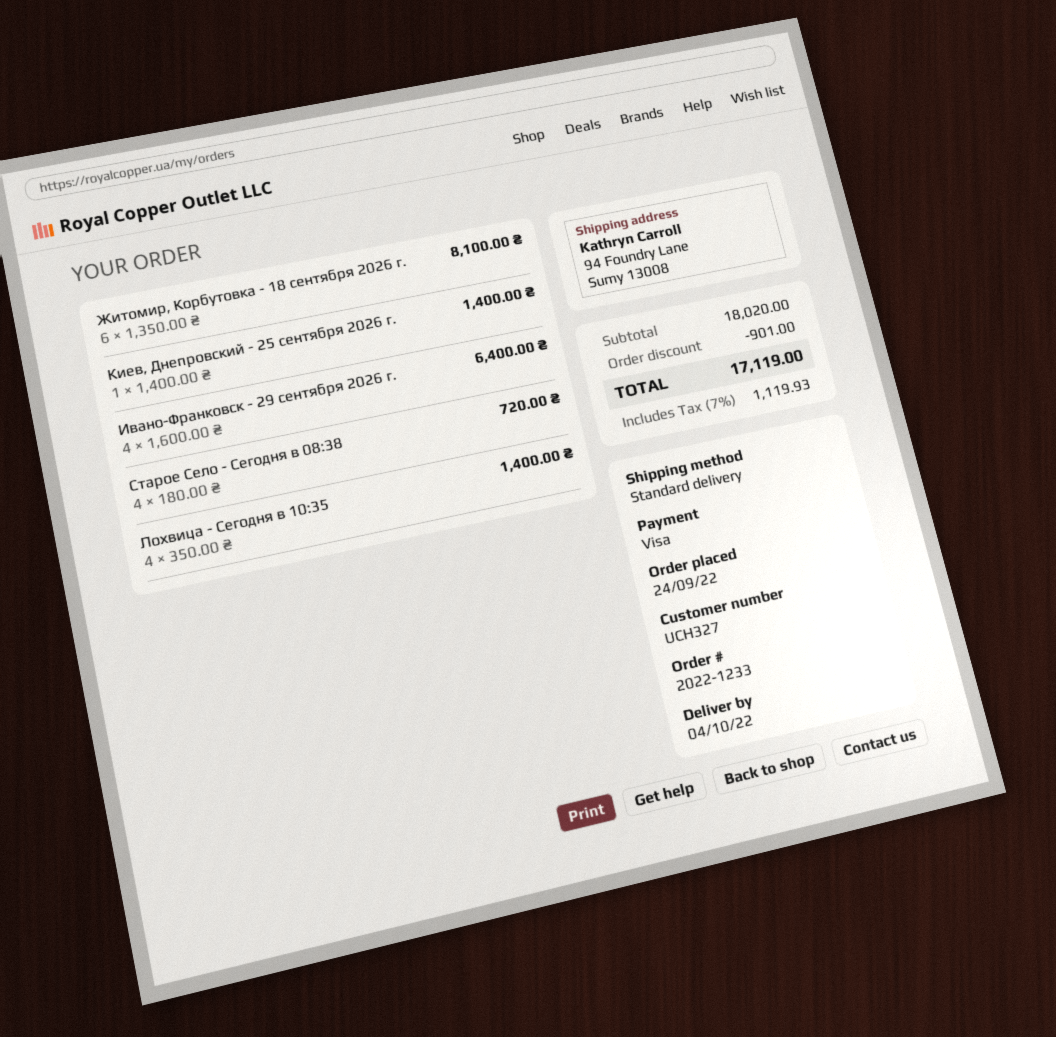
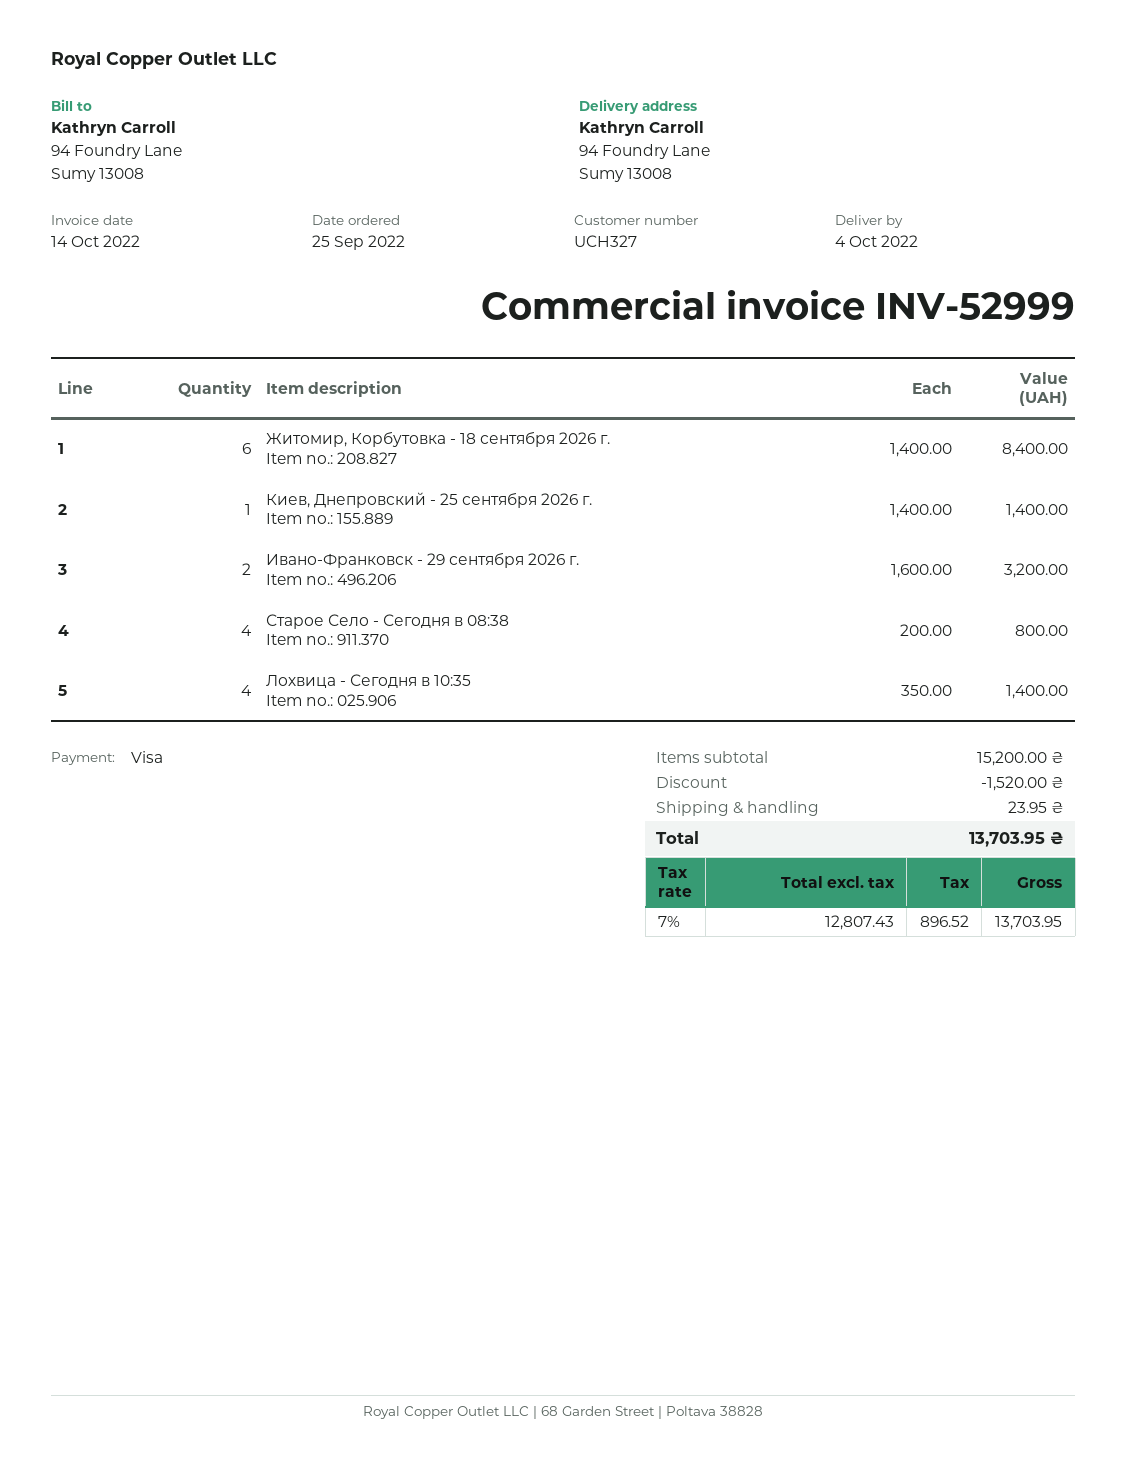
order date: 2022-09-24 -> 2022-09-25
Житомир, Корбутовка - 18 сентября 2026 г.: 6 x 1350.00 = 8100.00 -> 6 x 1400.00 = 8400.00
Ивано-Франковск - 29 сентября 2026 г.: 4 x 1600.00 = 6400.00 -> 2 x 1600.00 = 3200.00
Старое Село - Сегодня в 08:38: 4 x 180.00 = 720.00 -> 4 x 200.00 = 800.00
subtotal: 18020.00 -> 15200.00
discount: 901.00 -> 1520.00
shipping: none -> 23.95
tax: 7% = 1119.93 -> 7% = 896.52
total: 17119.00 -> 13703.95

